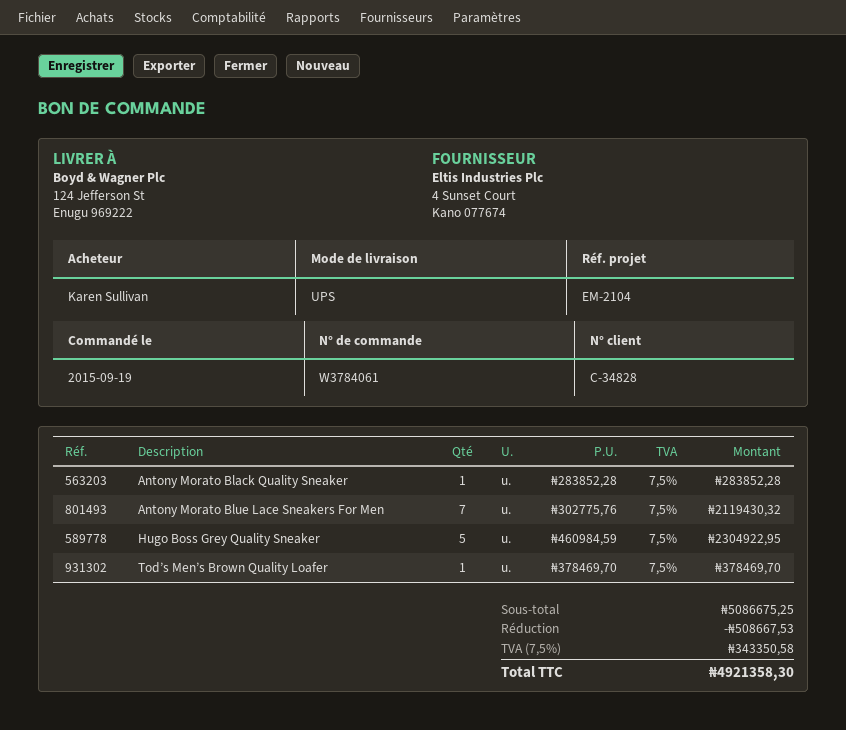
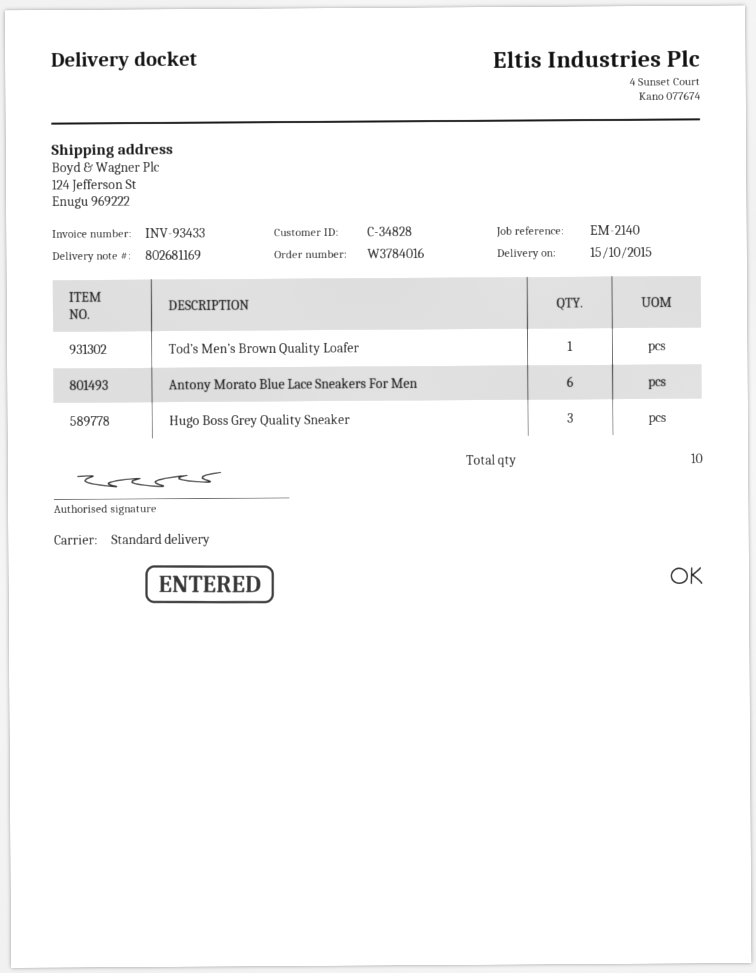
order number: W3784061 -> W3784016
reference: EM-2104 -> EM-2140
shipping method: UPS -> standard
Antony Morato Black Quality Sneaker: 1 -> none
Antony Morato Blue Lace Sneakers For Men: 7 -> 6
Hugo Boss Grey Quality Sneaker: 5 -> 3

